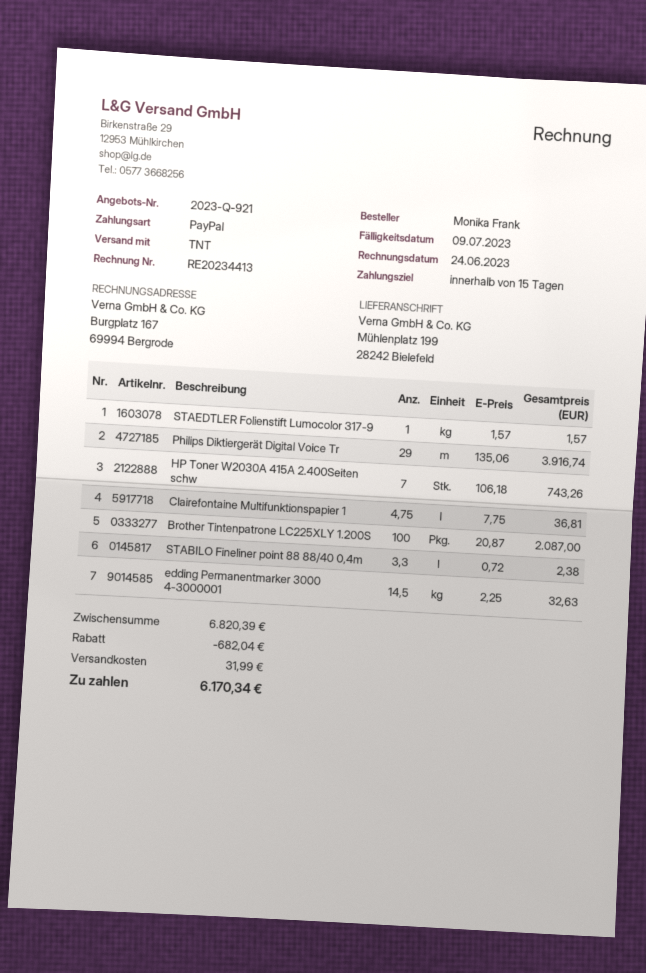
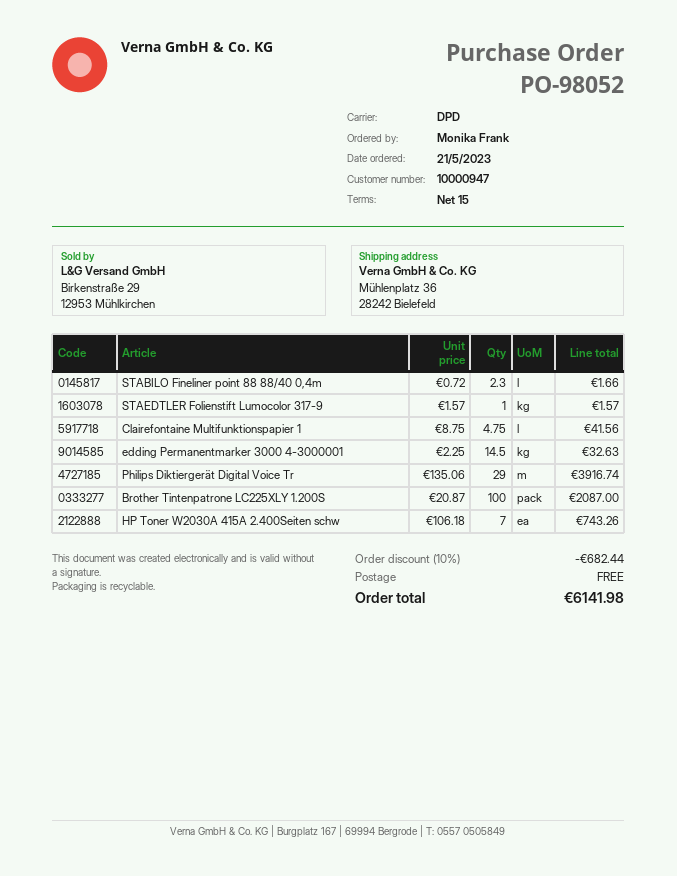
shipping method: TNT -> DPD
ship to: Mühlenplatz 199, 28242 Bielefeld -> Mühlenplatz 36, 28242 Bielefeld
Clairefontaine Multifunktionspapier 1: 4.75 x 7.75 = 36.81 -> 4.75 x 8.75 = 41.56
STABILO Fineliner point 88 88/40 0,4m: 3.3 x 0.72 = 2.38 -> 2.3 x 0.72 = 1.66
discount: 682.04 -> 682.44
shipping: 31.99 -> 0.00
total: 6170.34 -> 6141.98

